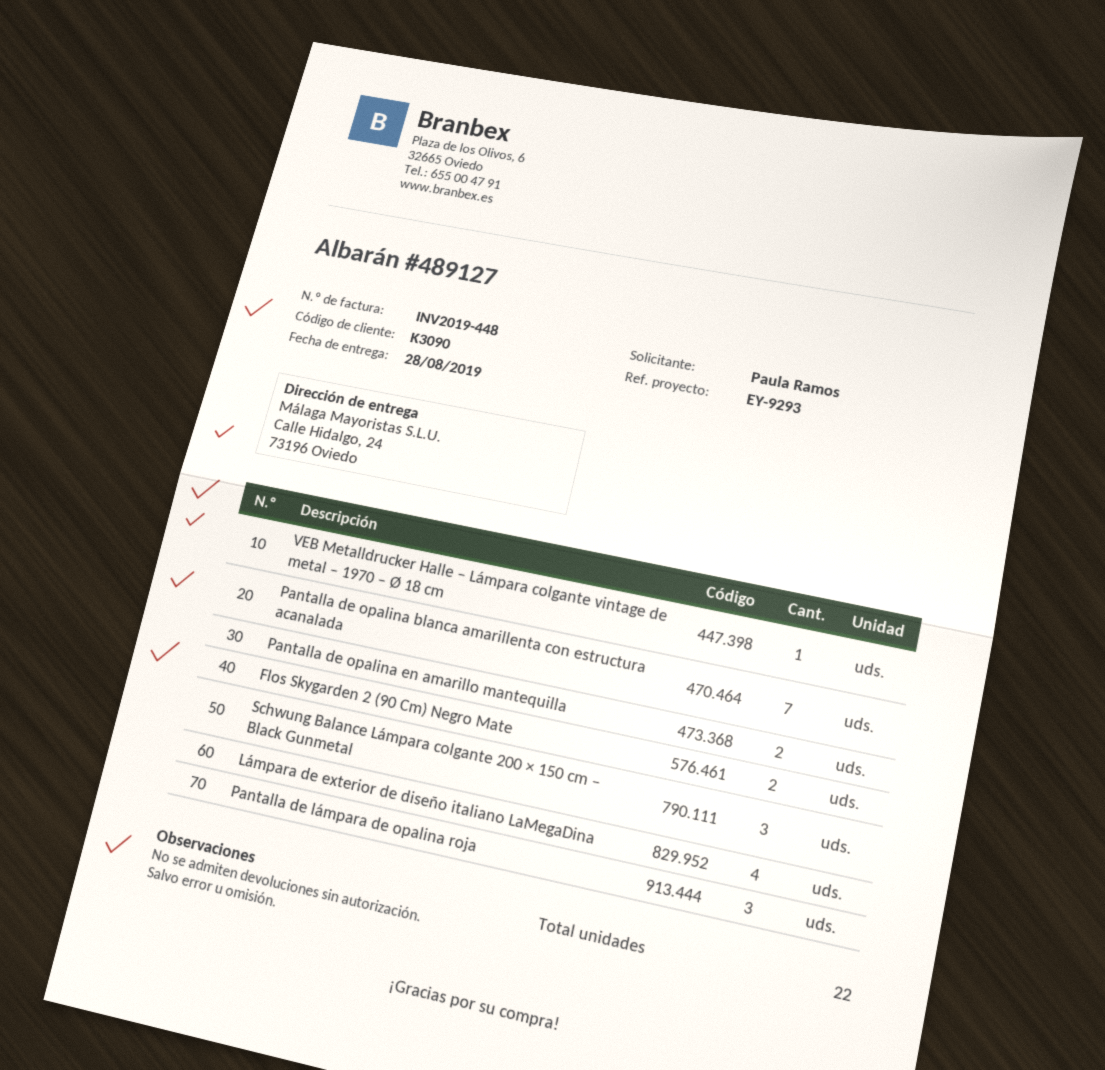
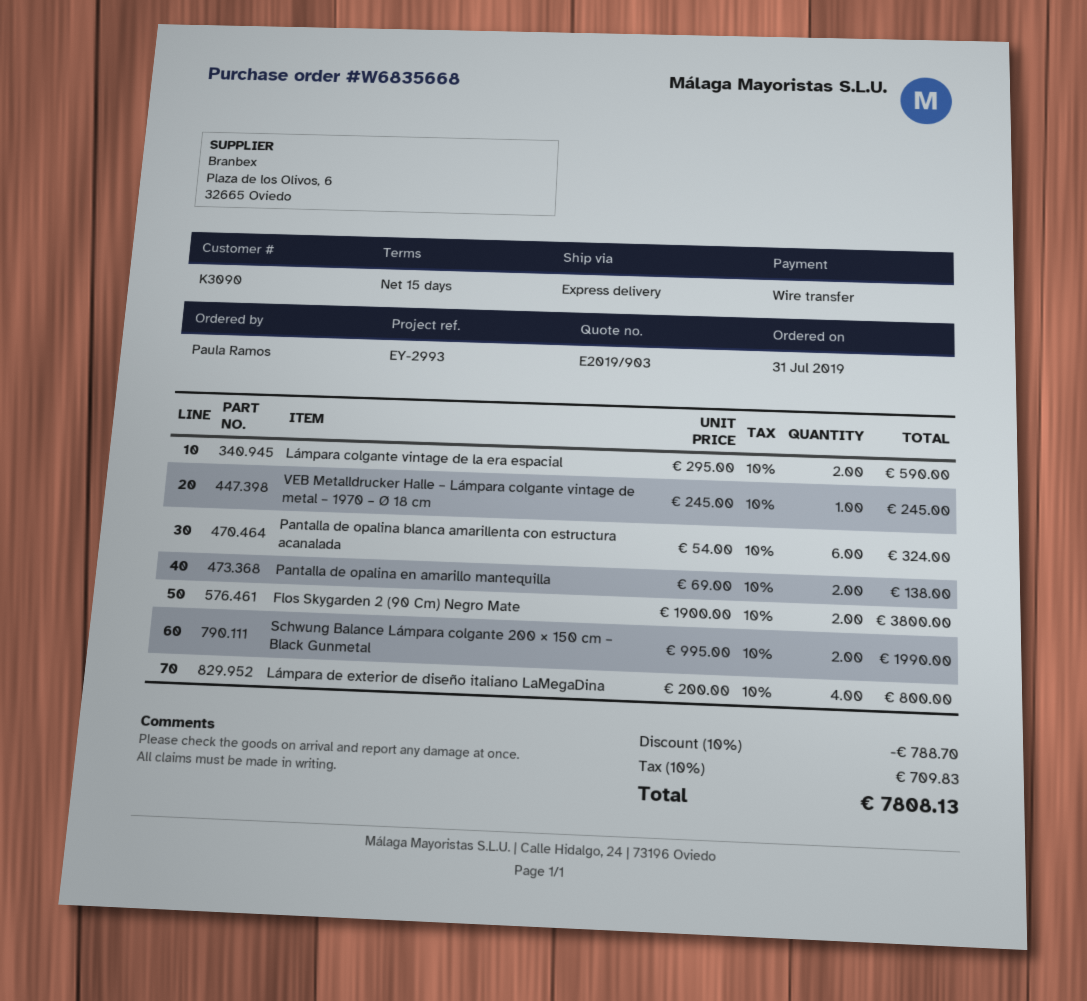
reference: EY-9293 -> EY-2993
Pantalla de opalina blanca amarillenta con estructura acanalada: 7 -> 6
Schwung Balance Lámpara colgante 200 × 150 cm – Black Gunmetal: 3 -> 2
Pantalla de lámpara de opalina roja: 3 -> none
Lámpara colgante vintage de la era espacial: none -> 2

